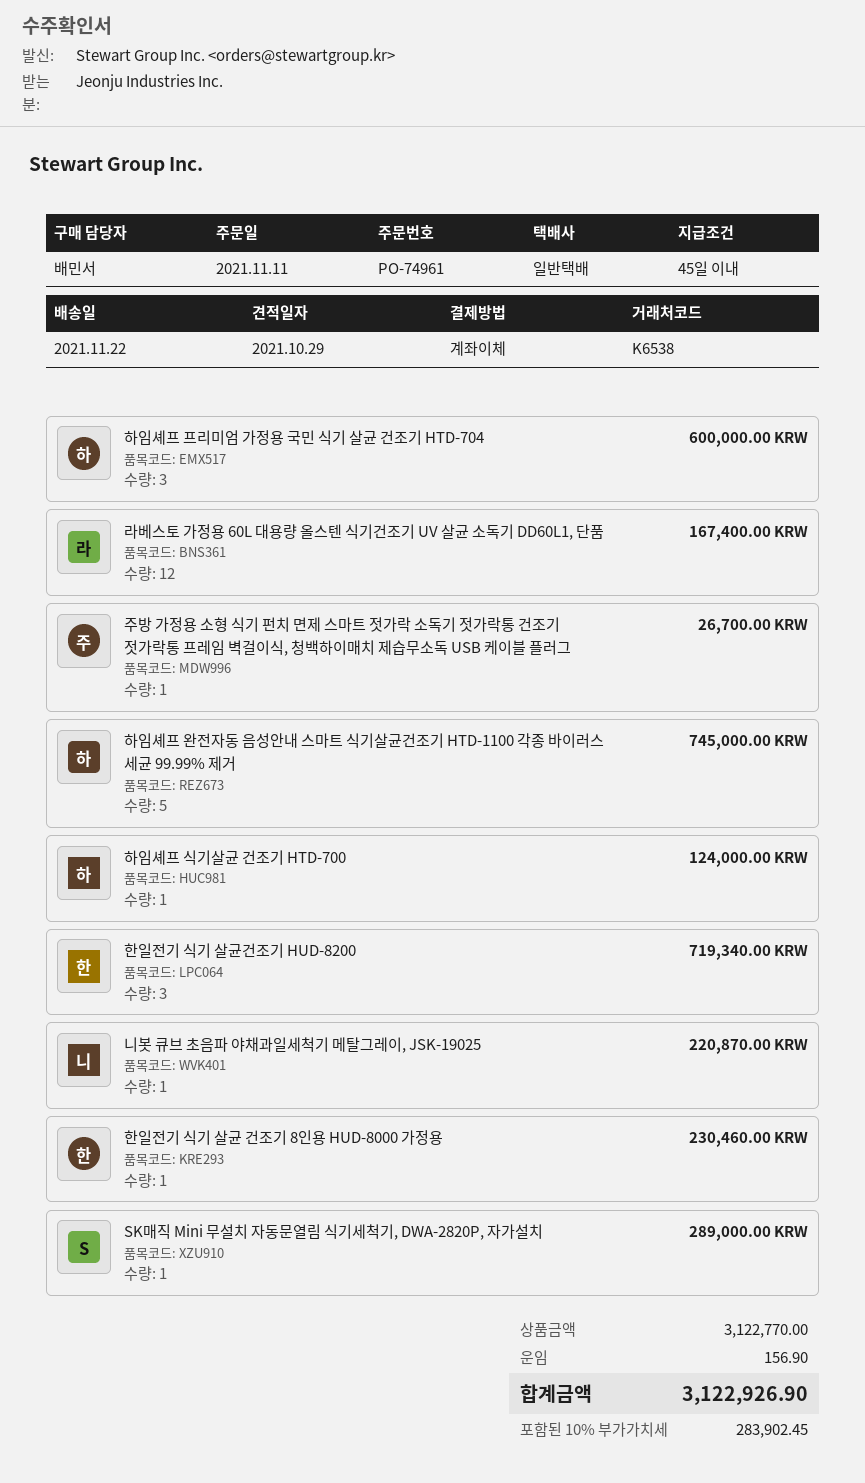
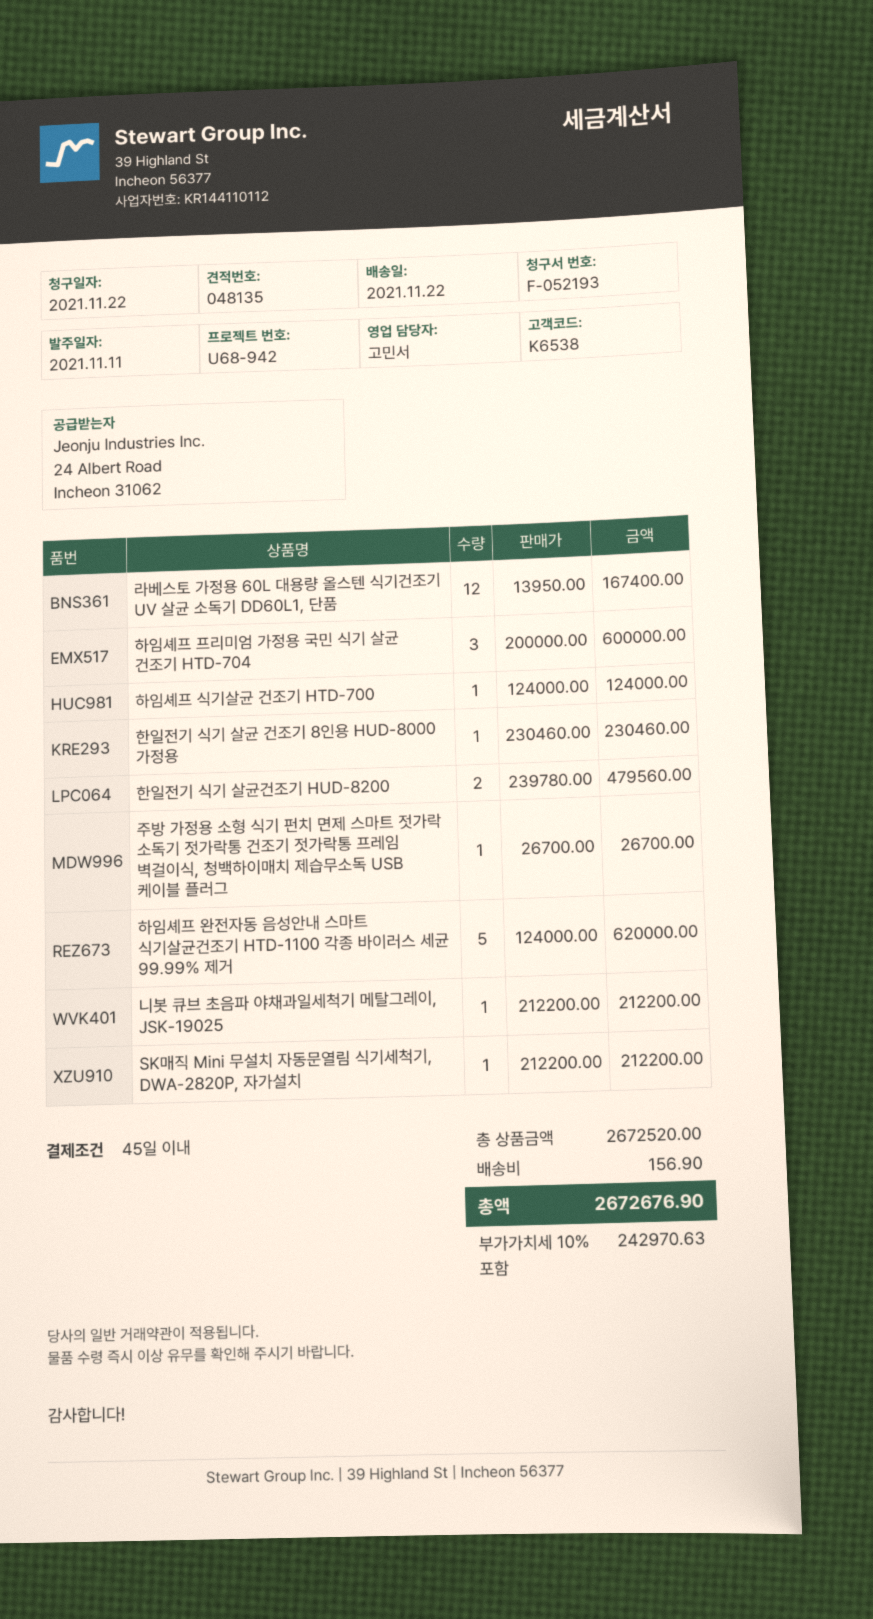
하임셰프 완전자동 음성안내 스마트 식기살균건조기 HTD-1100 각종 바이러스 세균 99.99% 제거: 5 for 745000.00 -> 5 for 620000.00
한일전기 식기 살균건조기 HUD-8200: 3 for 719340.00 -> 2 for 479560.00
니봇 큐브 초음파 야채과일세척기 메탈그레이, JSK-19025: 1 for 220870.00 -> 1 for 212200.00
SK매직 Mini 무설치 자동문열림 식기세척기, DWA-2820P, 자가설치: 1 for 289000.00 -> 1 for 212200.00
subtotal: 3122770.00 -> 2672520.00
tax: 10% = 283902.45 -> 10% = 242970.63
total: 3122926.90 -> 2672676.90

